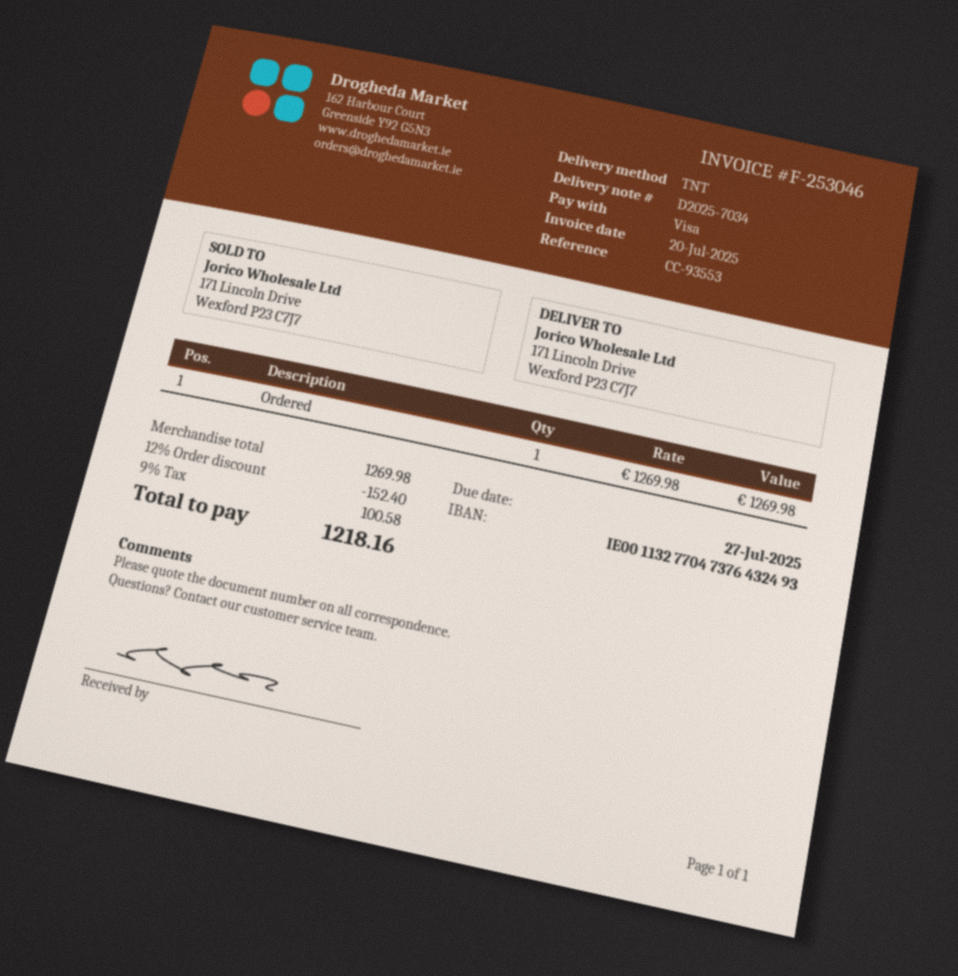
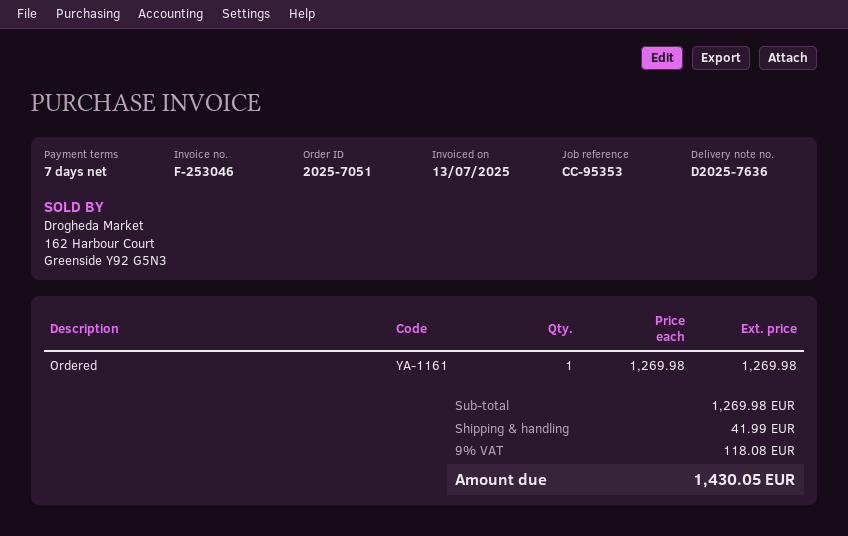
delivery note number: D2025-7034 -> D2025-7636
invoice date: 2025-07-20 -> 2025-07-13
reference: CC-93553 -> CC-95353
discount: 12% = 152.40 -> none
shipping: none -> 41.99
tax: 9% = 100.58 -> 9% = 118.08
total: 1218.16 -> 1430.05

